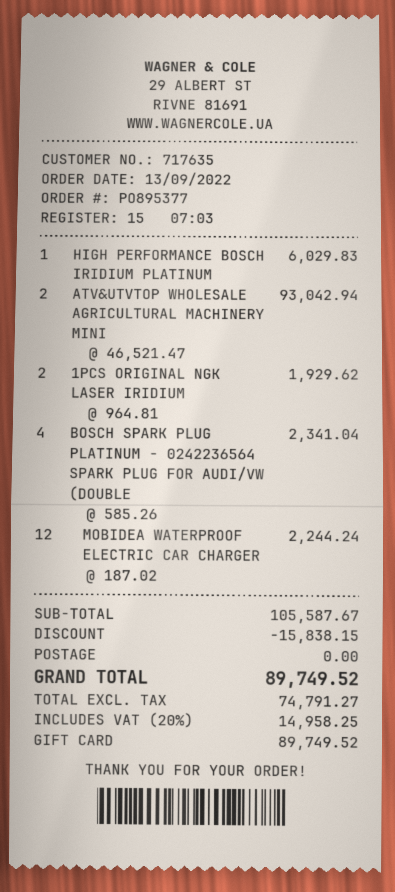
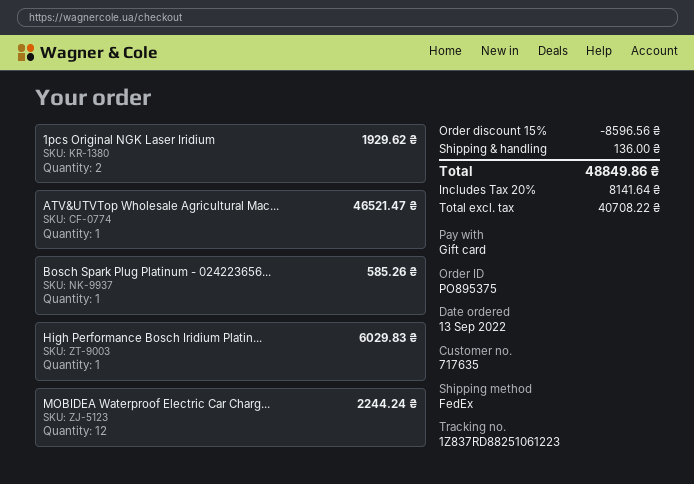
order number: PO895377 -> PO895375
ATV&UTVTOP WHOLESALE AGRICULTURAL MACHINERY MINI: 2 for 93042.94 -> 1 for 46521.47
BOSCH SPARK PLUG PLATINUM - 0242236564 SPARK PLUG FOR AUDI/VW (DOUBLE: 4 for 2341.04 -> 1 for 585.26
discount: 15838.15 -> 8596.56
shipping: 0.00 -> 136.00
net: 74791.27 -> 40708.22
tax: 20% = 14958.25 -> 20% = 8141.64
total: 89749.52 -> 48849.86

